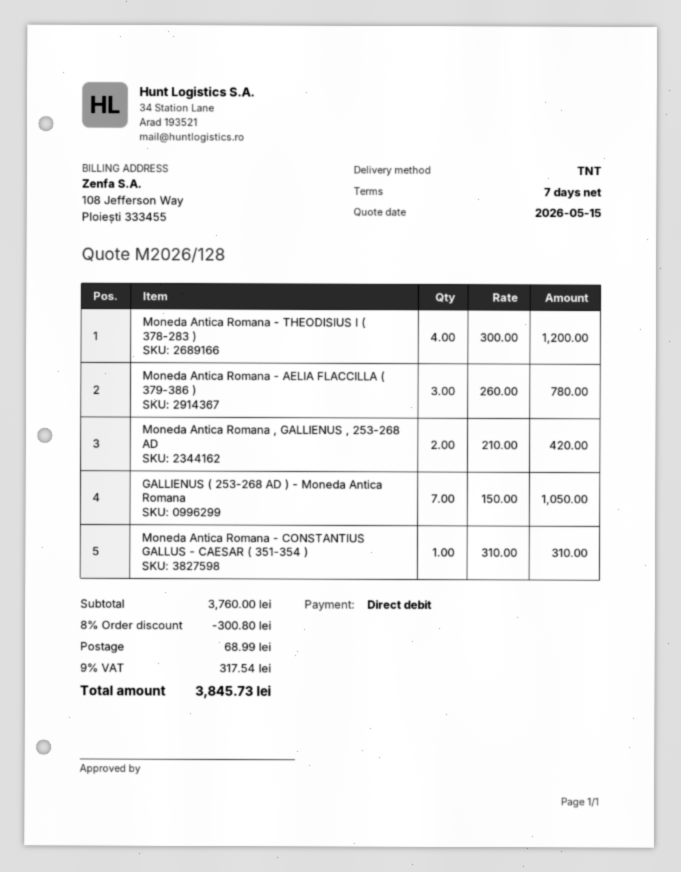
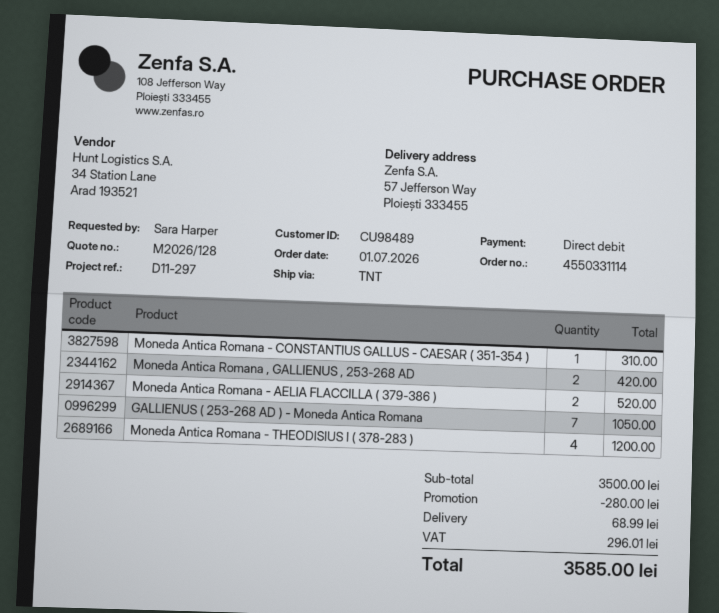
Moneda Antica Romana - AELIA FLACCILLA ( 379-386 ): 3 for 780.00 -> 2 for 520.00
subtotal: 3760.00 -> 3500.00
discount: 300.80 -> 280.00
tax: 317.54 -> 296.01
total: 3845.73 -> 3585.00

